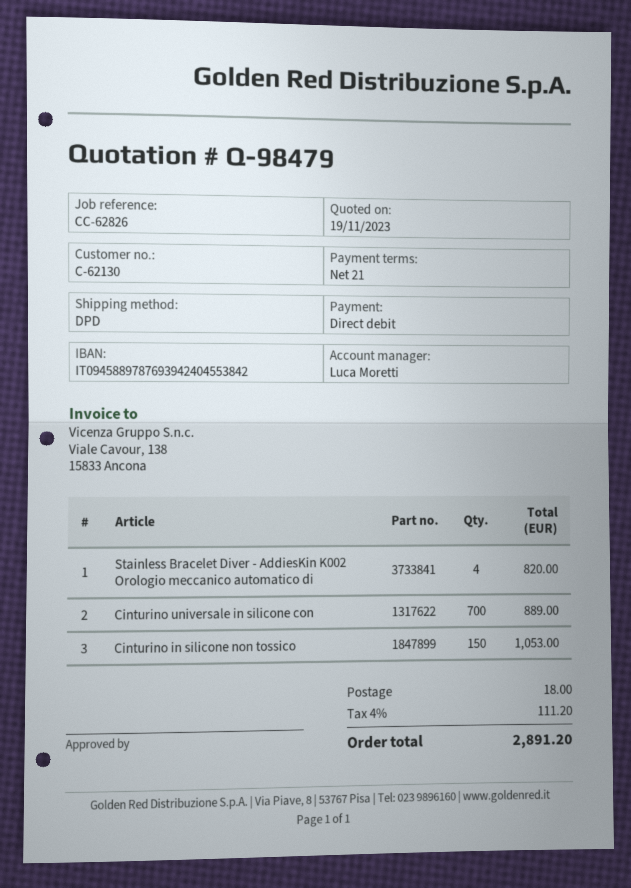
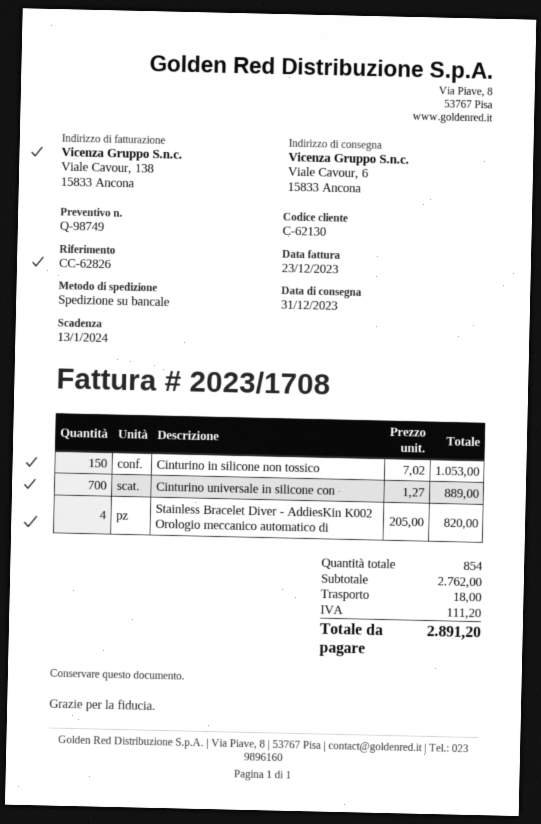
quote number: Q-98479 -> Q-98749
shipping method: DPD -> pallet freight

